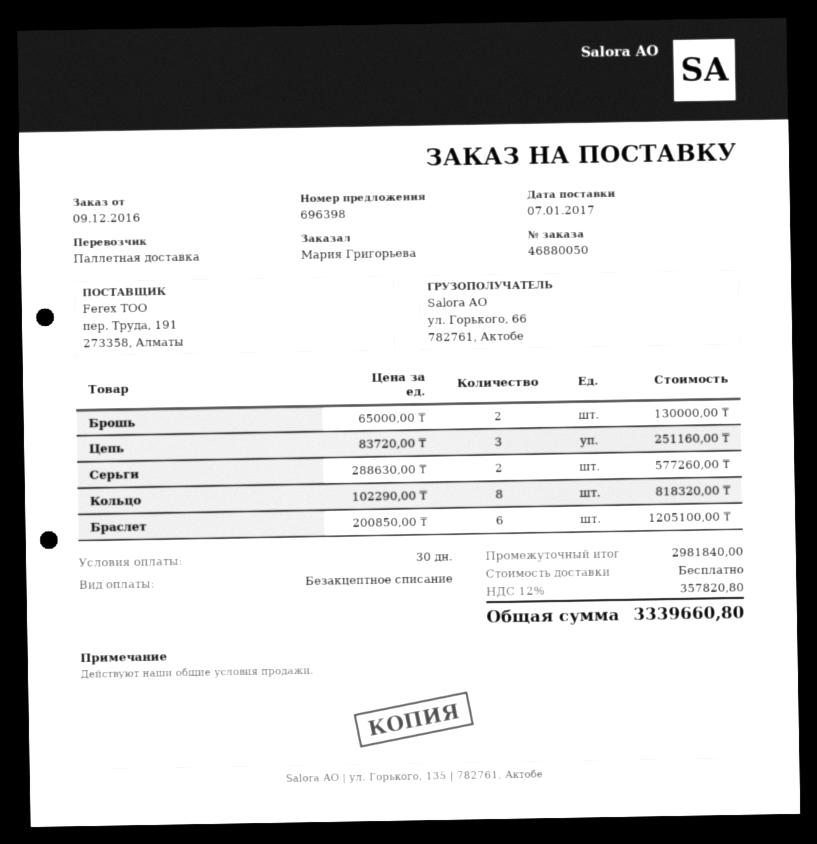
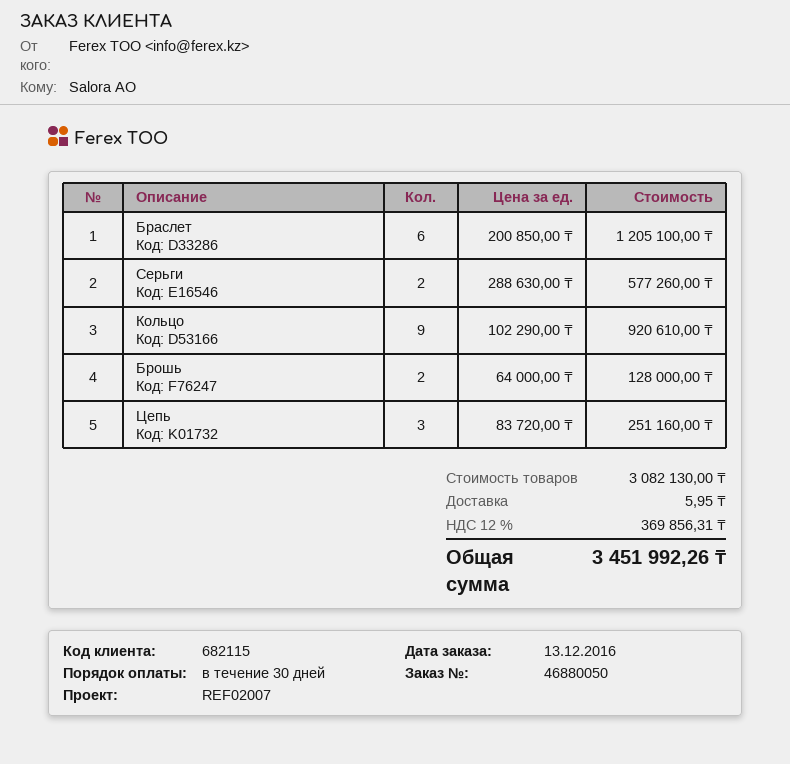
order date: 2016-12-09 -> 2016-12-13
Брошь: 2 x 65000.00 = 130000.00 -> 2 x 64000.00 = 128000.00
Кольцо: 8 x 102290.00 = 818320.00 -> 9 x 102290.00 = 920610.00
subtotal: 2981840.00 -> 3082130.00
shipping: 0.00 -> 5.95
tax: 12% = 357820.80 -> 12% = 369856.31
total: 3339660.80 -> 3451992.26

